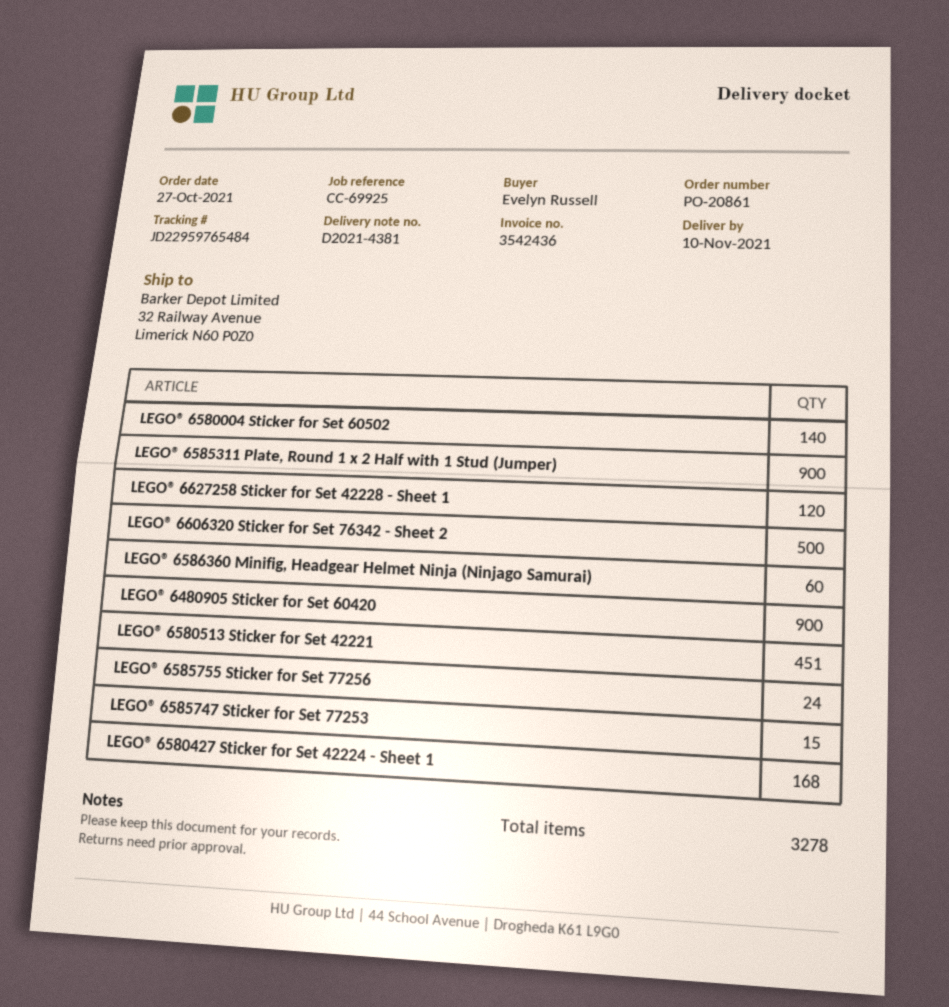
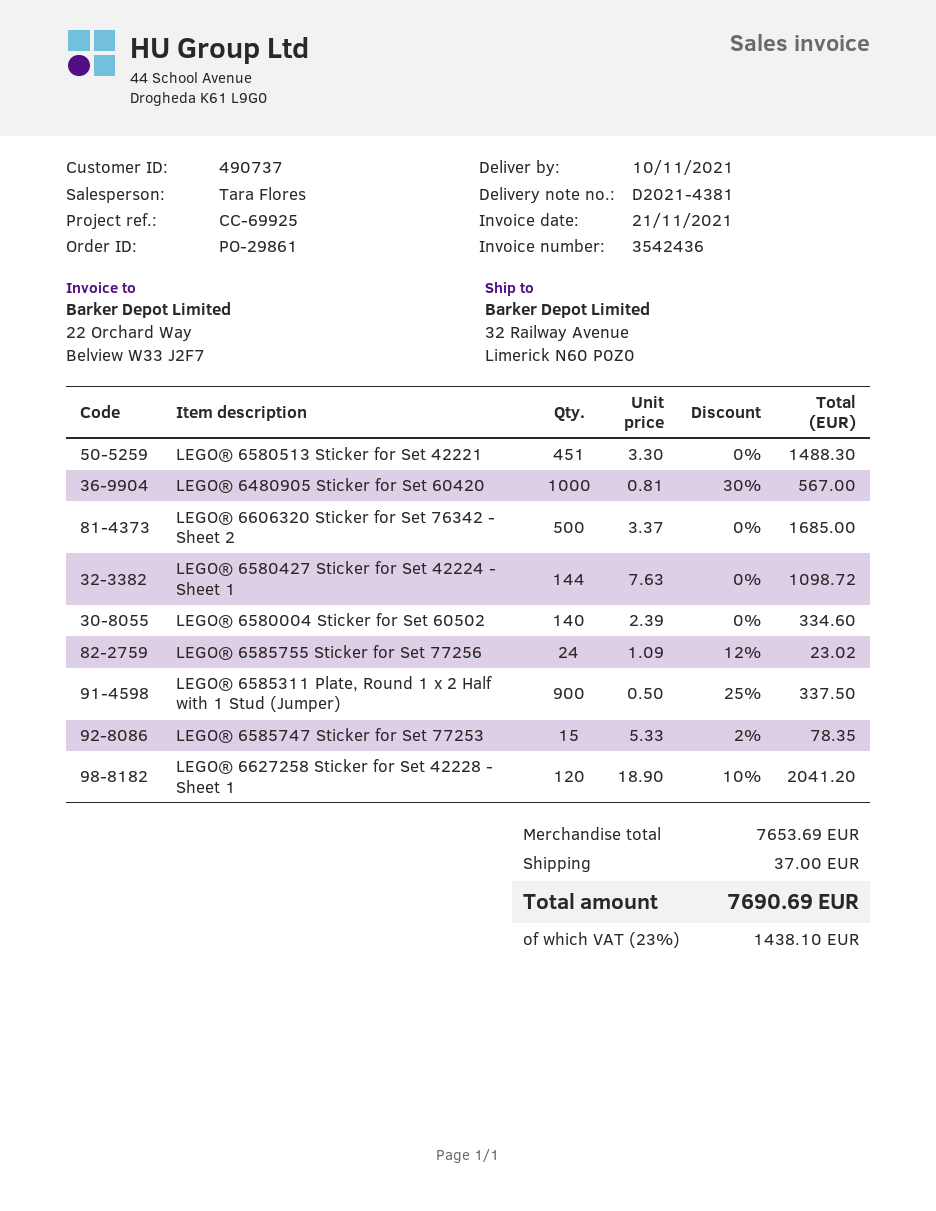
order number: PO-20861 -> PO-29861
LEGO® 6586360 Minifig, Headgear Helmet Ninja (Ninjago Samurai): 60 -> none
LEGO® 6480905 Sticker for Set 60420: 900 -> 1000
LEGO® 6580427 Sticker for Set 42224 - Sheet 1: 168 -> 144

